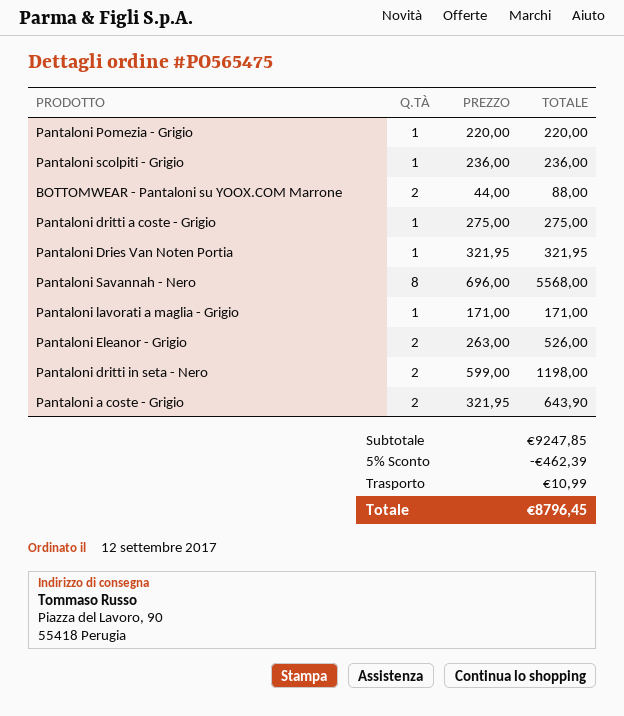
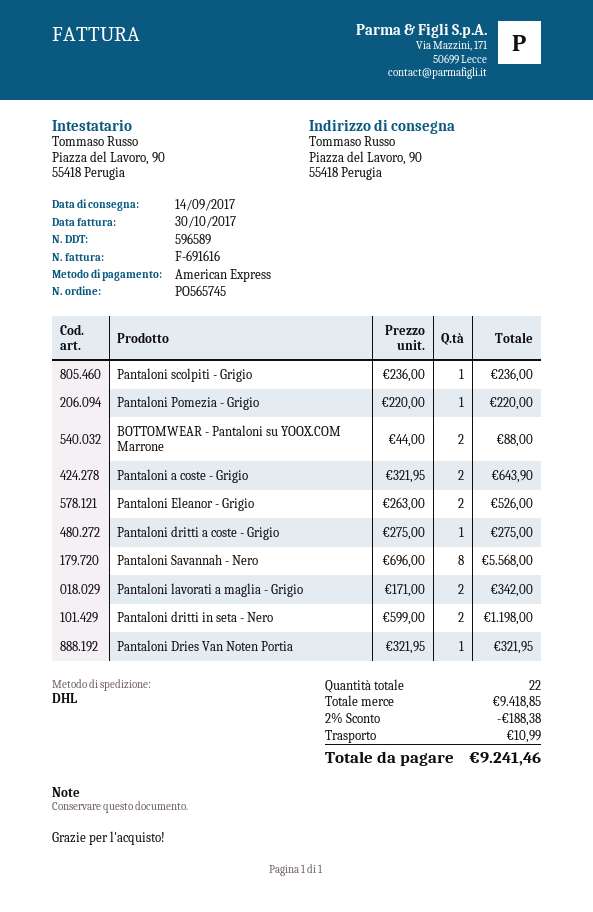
order number: PO565475 -> PO565745
Pantaloni lavorati a maglia - Grigio: 1 x 171.00 = 171.00 -> 2 x 171.00 = 342.00
subtotal: 9247.85 -> 9418.85
discount: 5% = 462.39 -> 2% = 188.38
total: 8796.45 -> 9241.46

